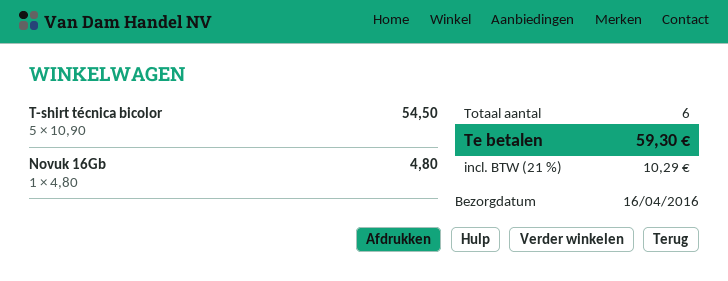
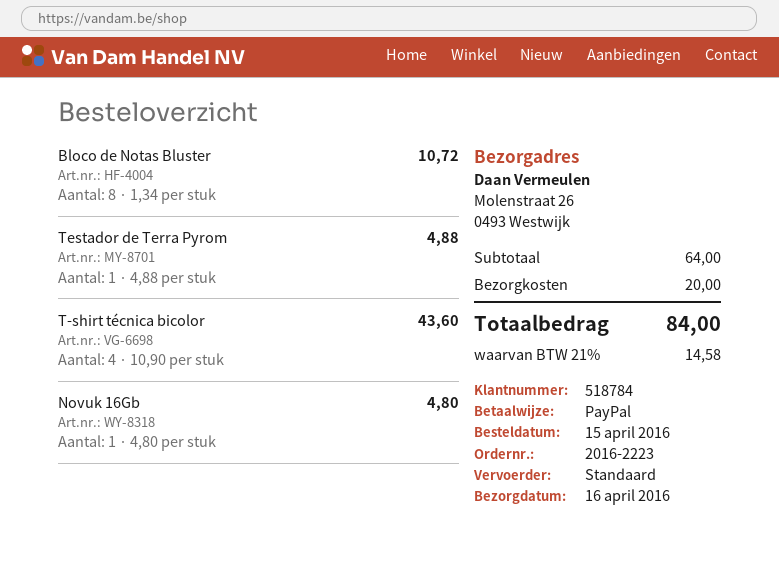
T-shirt técnica bicolor: 5 x 10.90 = 54.50 -> 4 x 10.90 = 43.60
Bloco de Notas Bluster: none -> 8 x 1.34 = 10.72
Testador de Terra Pyrom: none -> 1 x 4.88 = 4.88
shipping: none -> 20.00
tax: 21% = 10.29 -> 21% = 14.58
total: 59.30 -> 84.00

